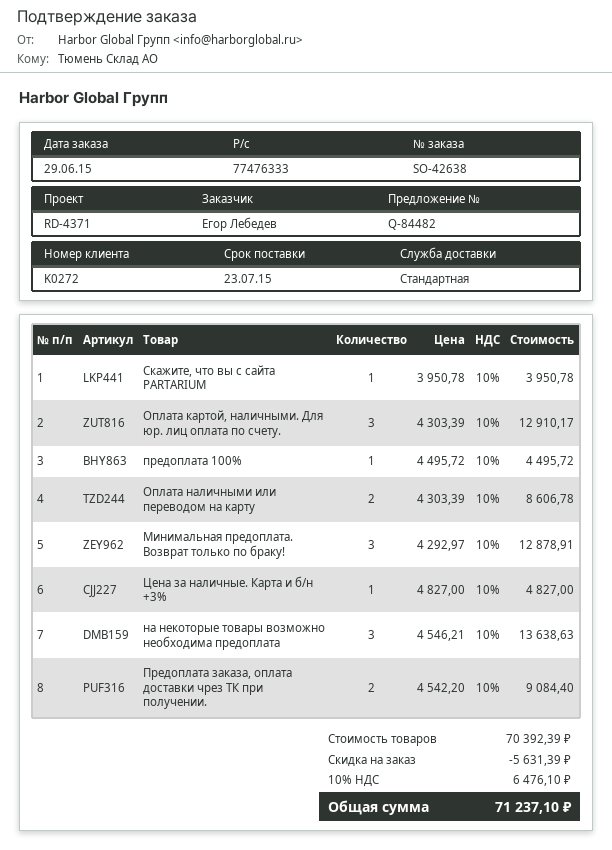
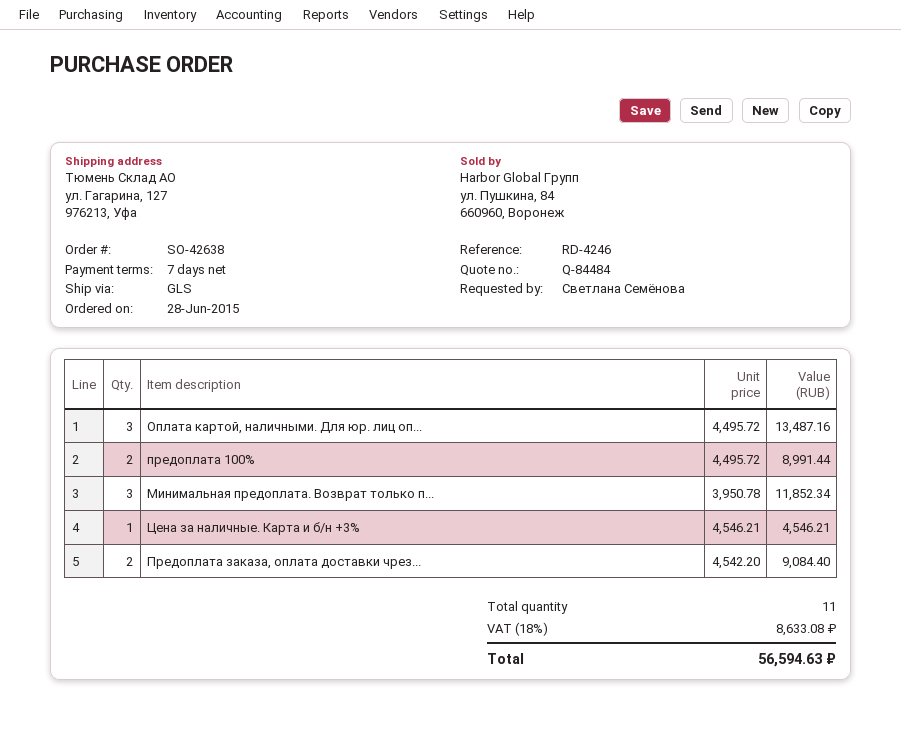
quote number: Q-84482 -> Q-84484
order date: 2015-06-29 -> 2015-06-28
reference: RD-4371 -> RD-4246
ordered by: Егор Лебедев -> Светлана Семёнова
shipping method: standard -> GLS
Скажите, что вы с сайта PARTARIUM: 1 x 3950.78 = 3950.78 -> none
Оплата картой, наличными. Для юр. лиц оплата по счету.: 3 x 4303.39 = 12910.17 -> 3 x 4495.72 = 13487.16
предоплата 100%: 1 x 4495.72 = 4495.72 -> 2 x 4495.72 = 8991.44
Оплата наличными или переводом на карту: 2 x 4303.39 = 8606.78 -> none
Минимальная предоплата. Возврат только по браку!: 3 x 4292.97 = 12878.91 -> 3 x 3950.78 = 11852.34
Цена за наличные. Карта и б/н +3%: 1 x 4827.00 = 4827.00 -> 1 x 4546.21 = 4546.21
на некоторые товары возможно необходима предоплата: 3 x 4546.21 = 13638.63 -> none
discount: 5631.39 -> none
tax: 10% = 6476.10 -> 18% = 8633.08
total: 71237.10 -> 56594.63

